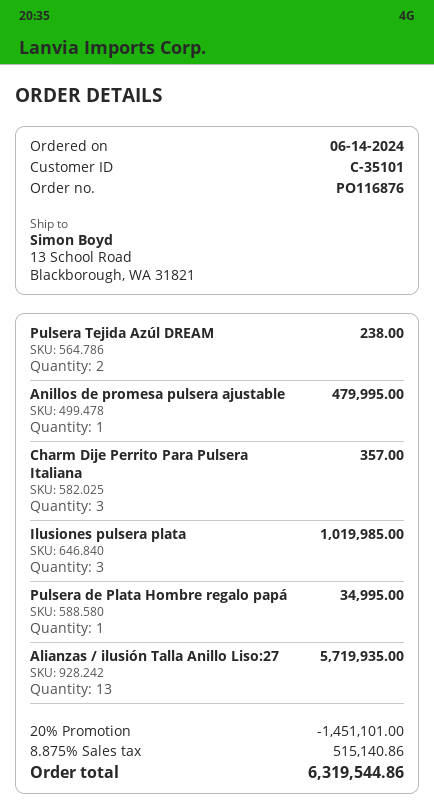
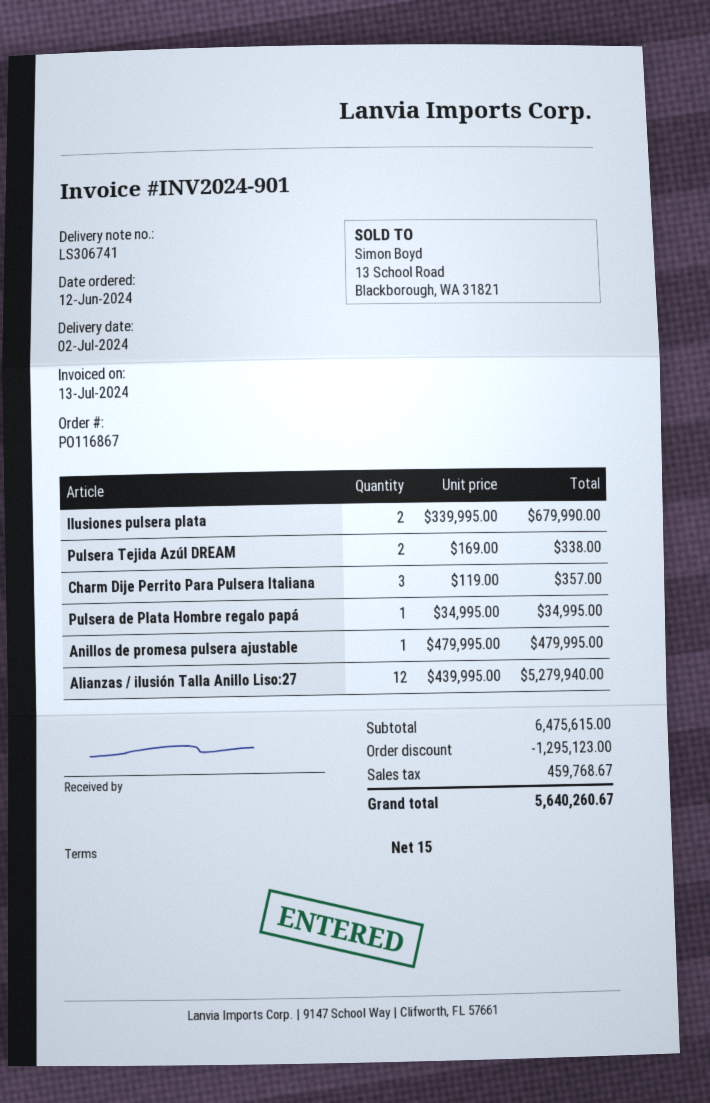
order number: PO116876 -> PO116867
order date: 2024-06-14 -> 2024-06-12
Pulsera Tejida Azúl DREAM: 2 for 238.00 -> 2 for 338.00
Ilusiones pulsera plata: 3 for 1019985.00 -> 2 for 679990.00
Alianzas / ilusión Talla Anillo Liso:27: 13 for 5719935.00 -> 12 for 5279940.00
discount: 1451101.00 -> 1295123.00
tax: 515140.86 -> 459768.67
total: 6319544.86 -> 5640260.67

